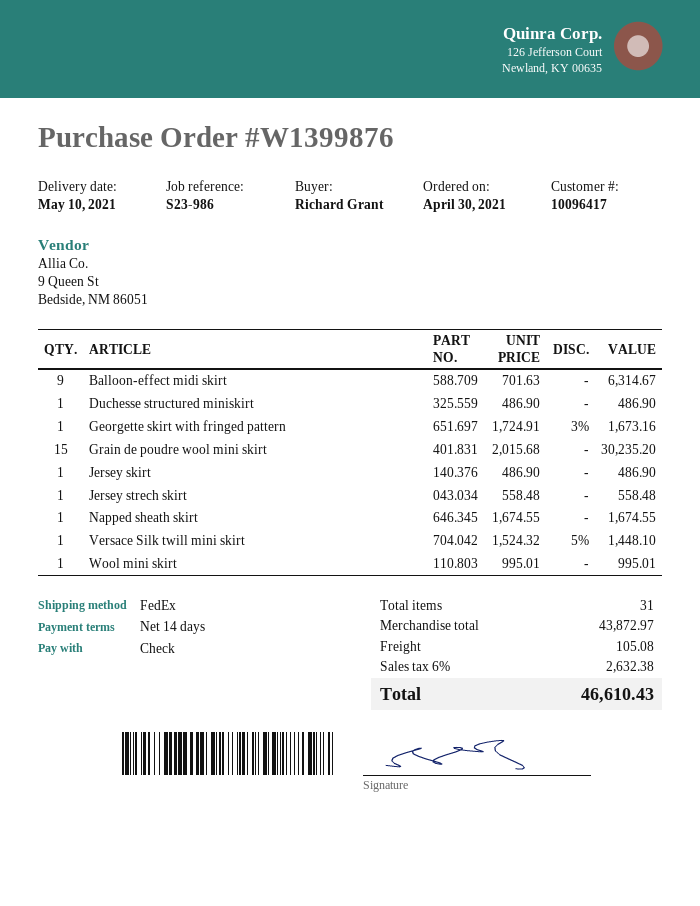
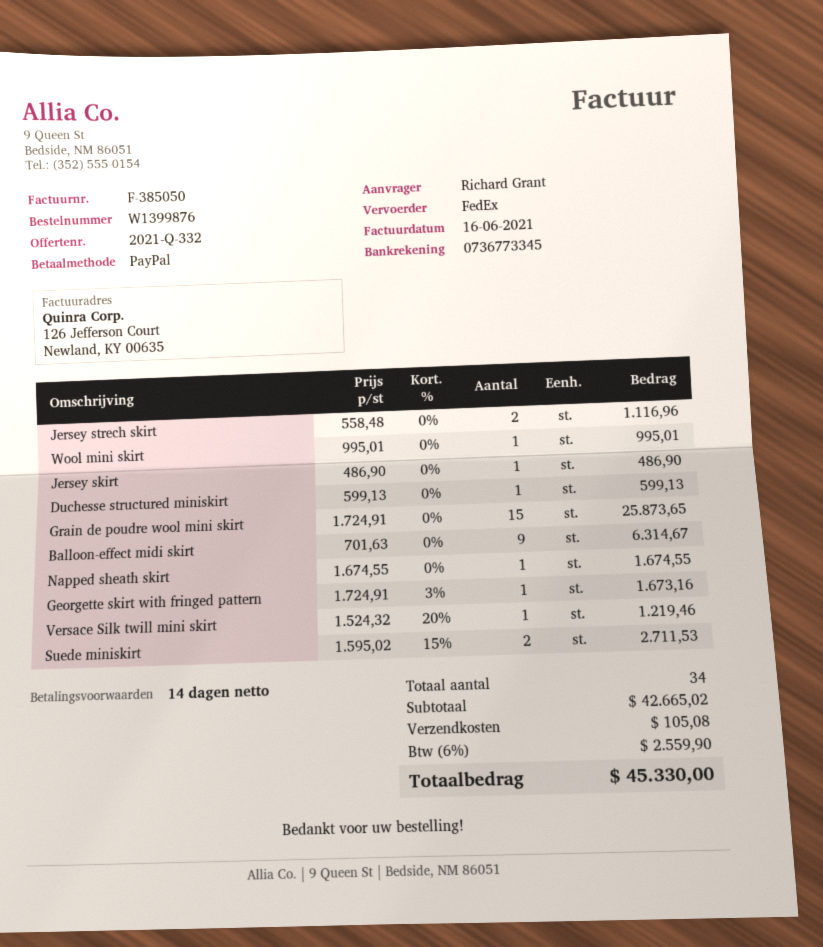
payment method: cheque -> PayPal
Duchesse structured miniskirt: 1 x 486.90 = 486.90 -> 1 x 599.13 = 599.13
Grain de poudre wool mini skirt: 15 x 2015.68 = 30235.20 -> 15 x 1724.91 = 25873.65
Jersey strech skirt: 1 x 558.48 = 558.48 -> 2 x 558.48 = 1116.96
Versace Silk twill mini skirt: 1 x 1524.32 - 5% = 1448.10 -> 1 x 1524.32 - 20% = 1219.46
Suede miniskirt: none -> 2 x 1595.02 - 15% = 2711.53
total quantity: 31 -> 34
subtotal: 43872.97 -> 42665.02
tax: 6% = 2632.38 -> 6% = 2559.90
total: 46610.43 -> 45330.00

